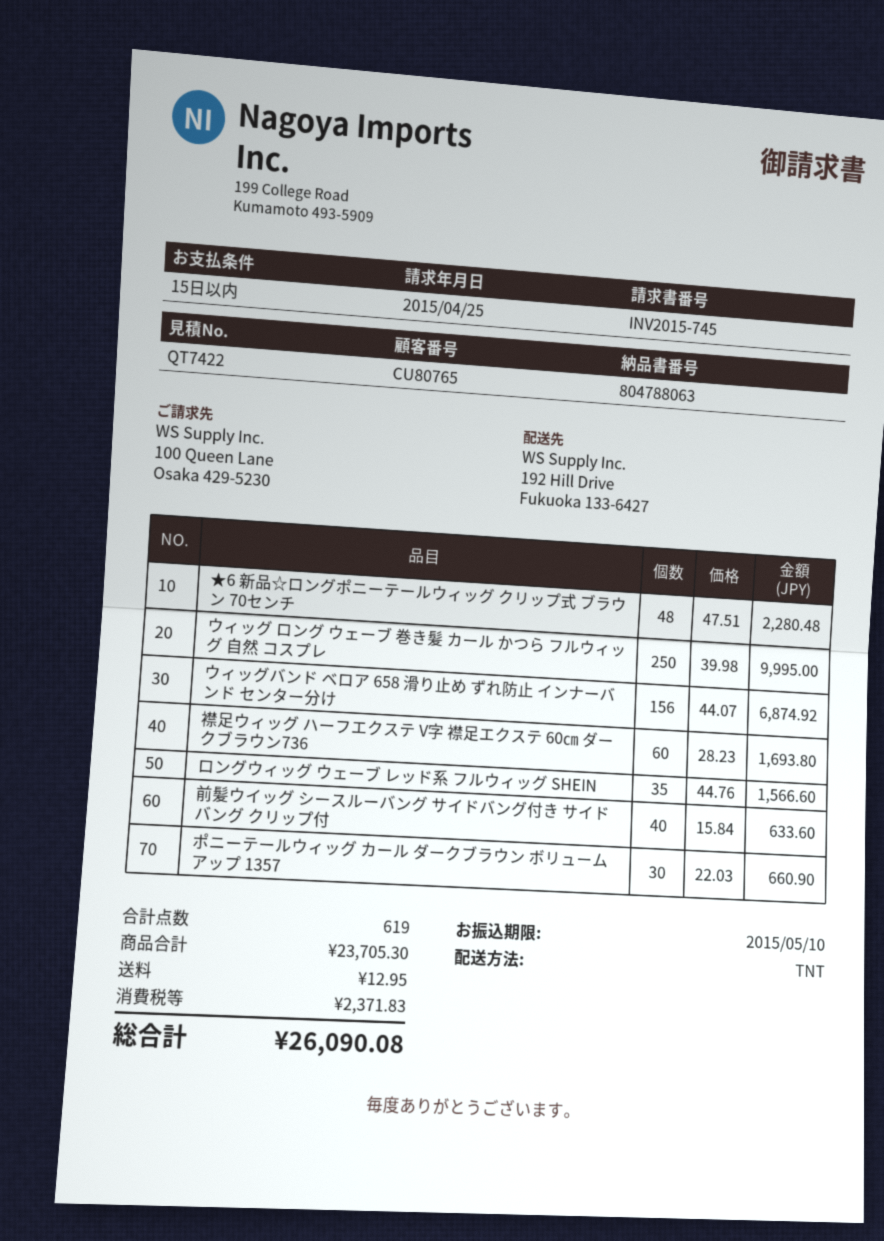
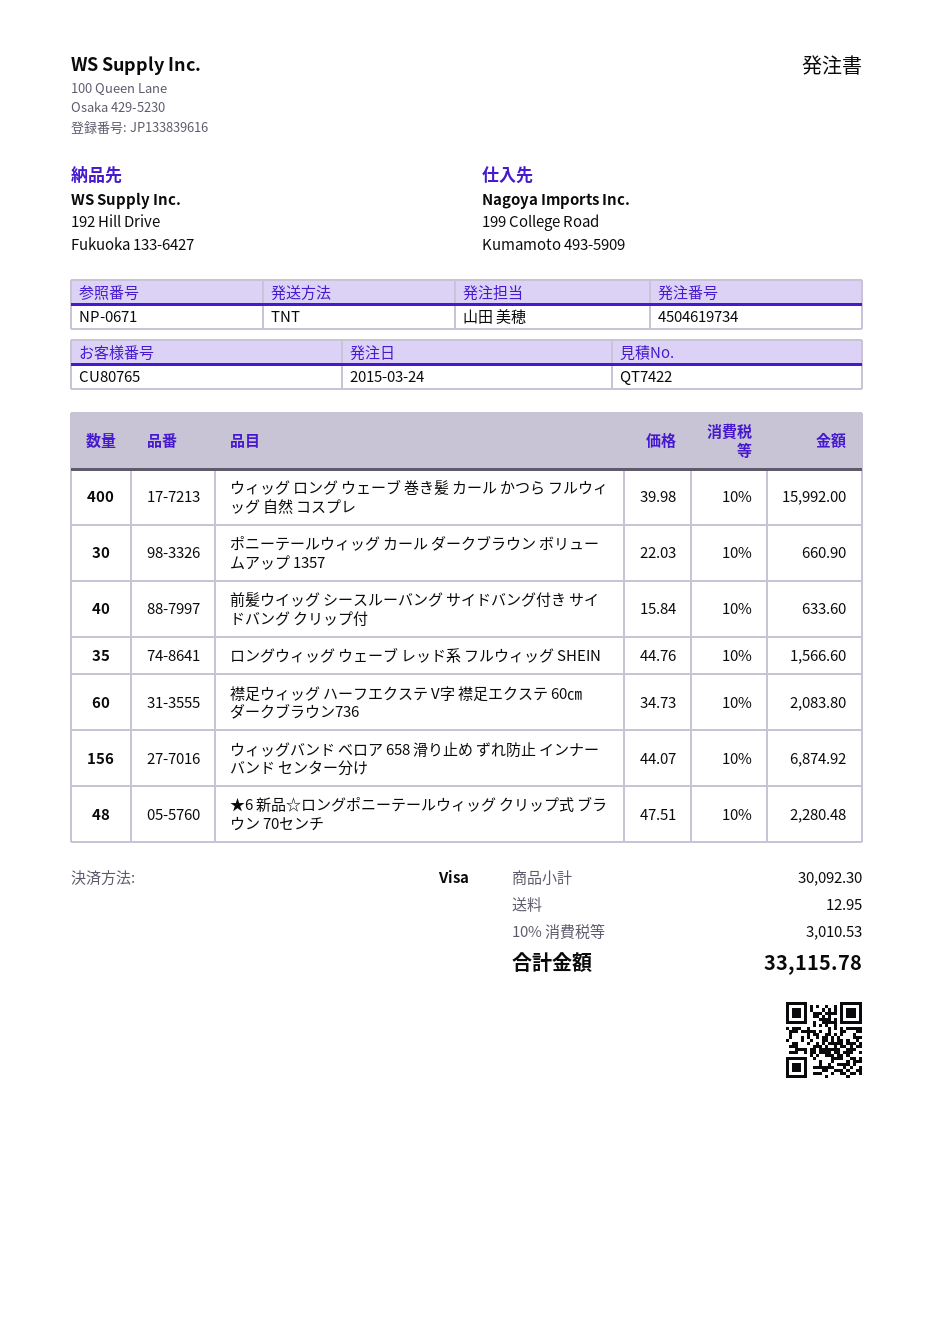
ウィッグ ロング ウェーブ 巻き髪 カール かつら フルウィッグ 自然 コスプレ: 250 x 39.98 = 9995.00 -> 400 x 39.98 = 15992.00
襟足ウィッグ ハーフエクステ V字 襟足エクステ 60㎝ ダークブラウン736: 60 x 28.23 = 1693.80 -> 60 x 34.73 = 2083.80
subtotal: 23705.30 -> 30092.30
tax: 2371.83 -> 3010.53
total: 26090.08 -> 33115.78

